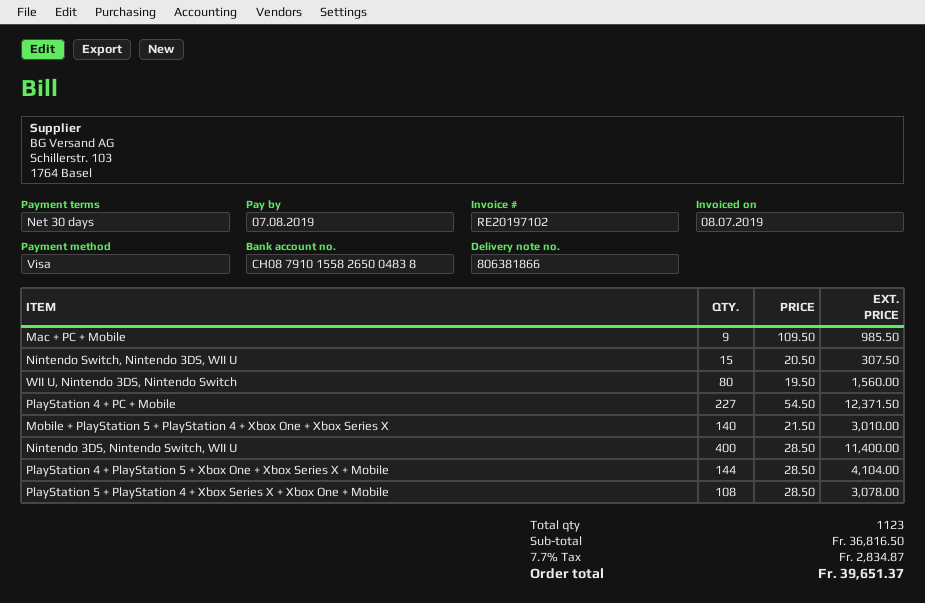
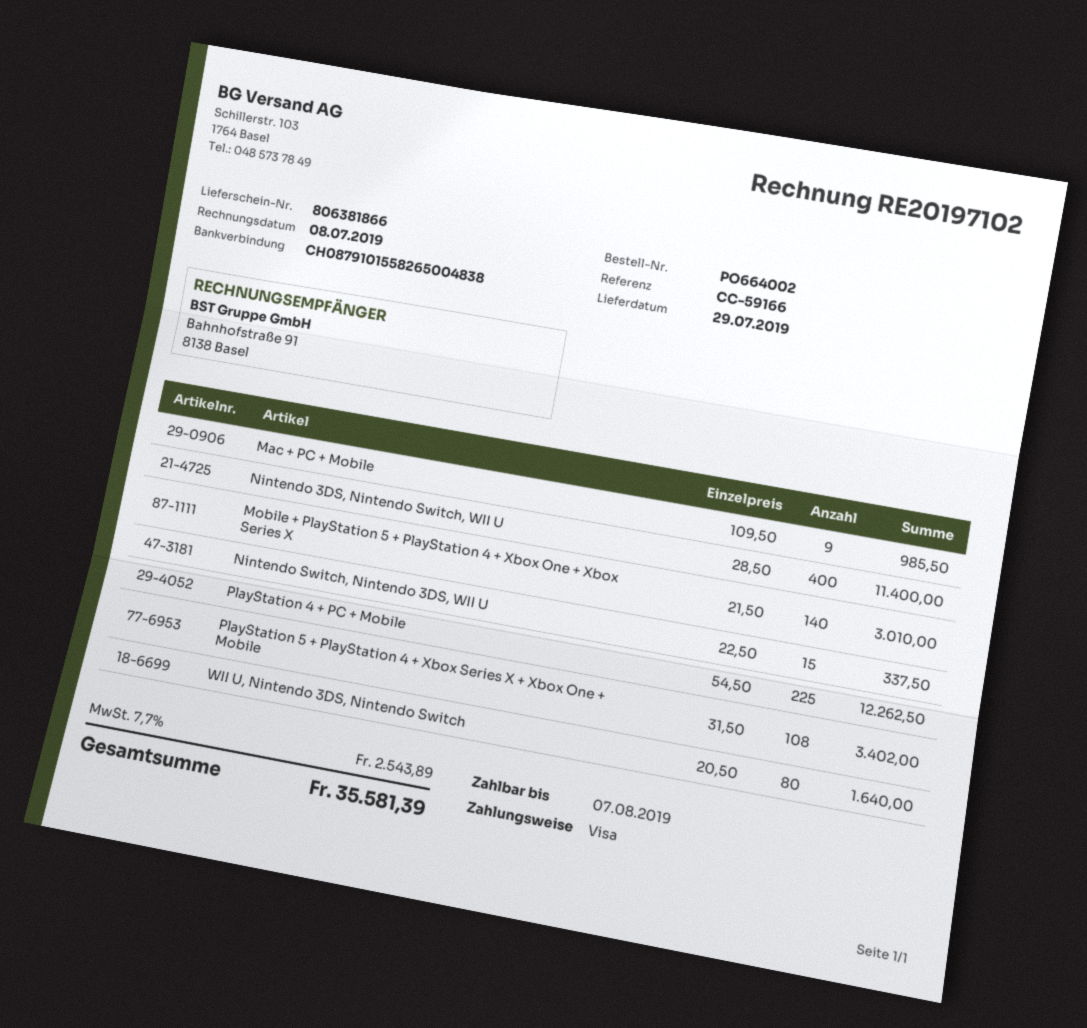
Nintendo Switch, Nintendo 3DS, WII U: 15 x 20.50 = 307.50 -> 15 x 22.50 = 337.50
WII U, Nintendo 3DS, Nintendo Switch: 80 x 19.50 = 1560.00 -> 80 x 20.50 = 1640.00
PlayStation 4 + PC + Mobile: 227 x 54.50 = 12371.50 -> 225 x 54.50 = 12262.50
PlayStation 4 + PlayStation 5 + Xbox One + Xbox Series X + Mobile: 144 x 28.50 = 4104.00 -> none
PlayStation 5 + PlayStation 4 + Xbox Series X + Xbox One + Mobile: 108 x 28.50 = 3078.00 -> 108 x 31.50 = 3402.00
tax: 7.7% = 2834.87 -> 7.7% = 2543.89
total: 39651.37 -> 35581.39

